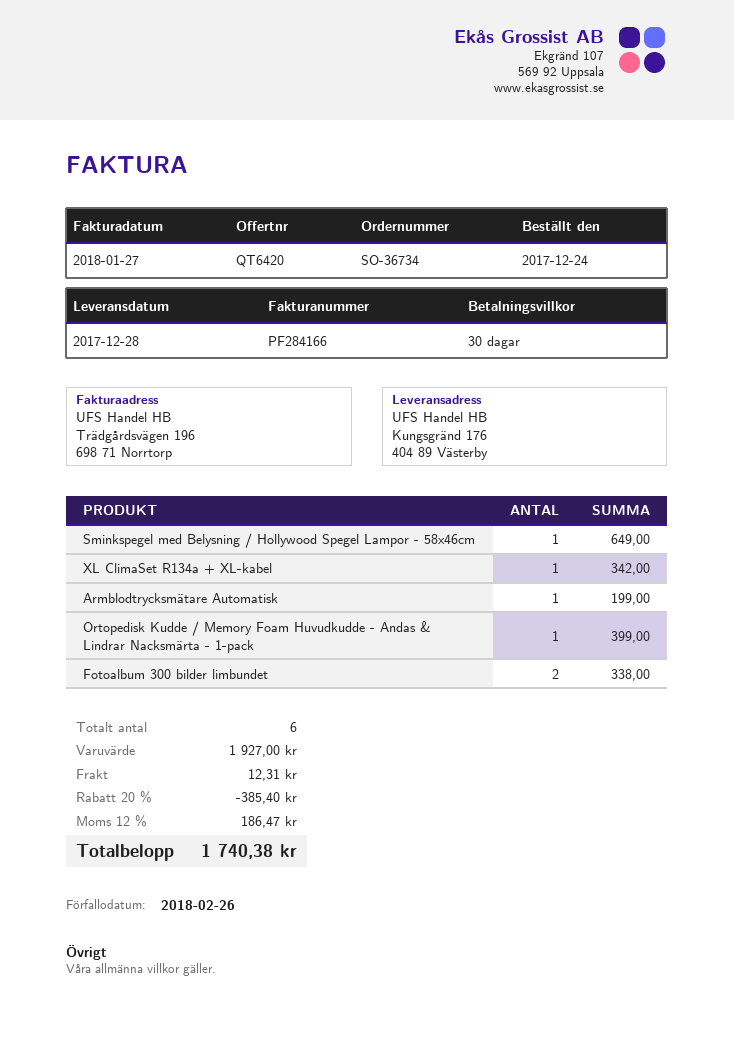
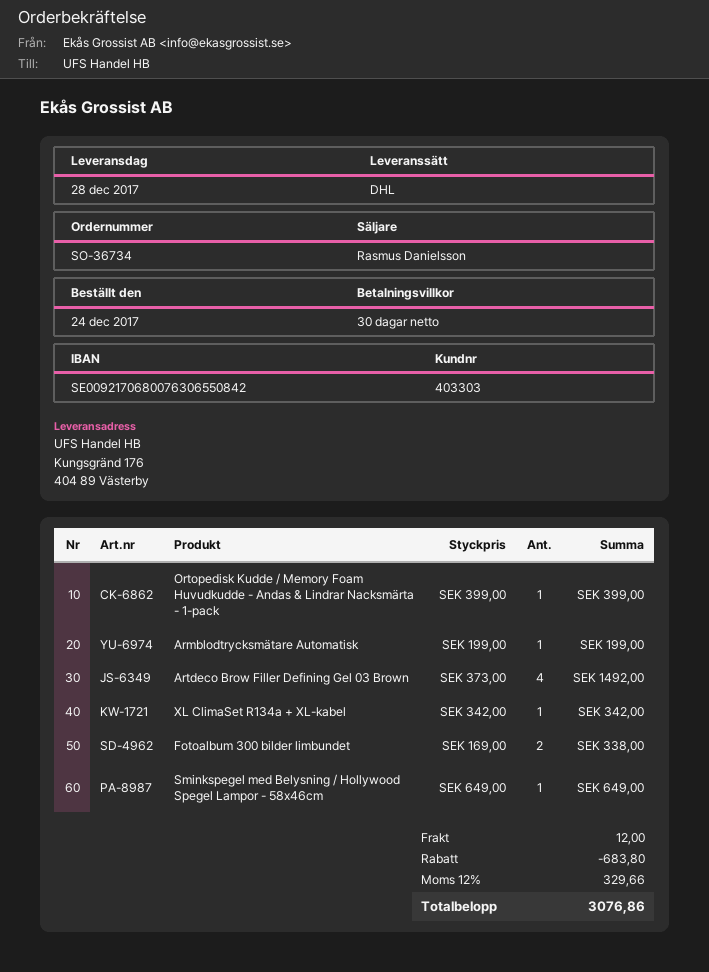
Artdeco Brow Filler Defining Gel 03 Brown: none -> 4 for 1492.00
discount: 385.40 -> 683.80
shipping: 12.31 -> 12.00
tax: 12% = 186.47 -> 12% = 329.66
total: 1740.38 -> 3076.86

